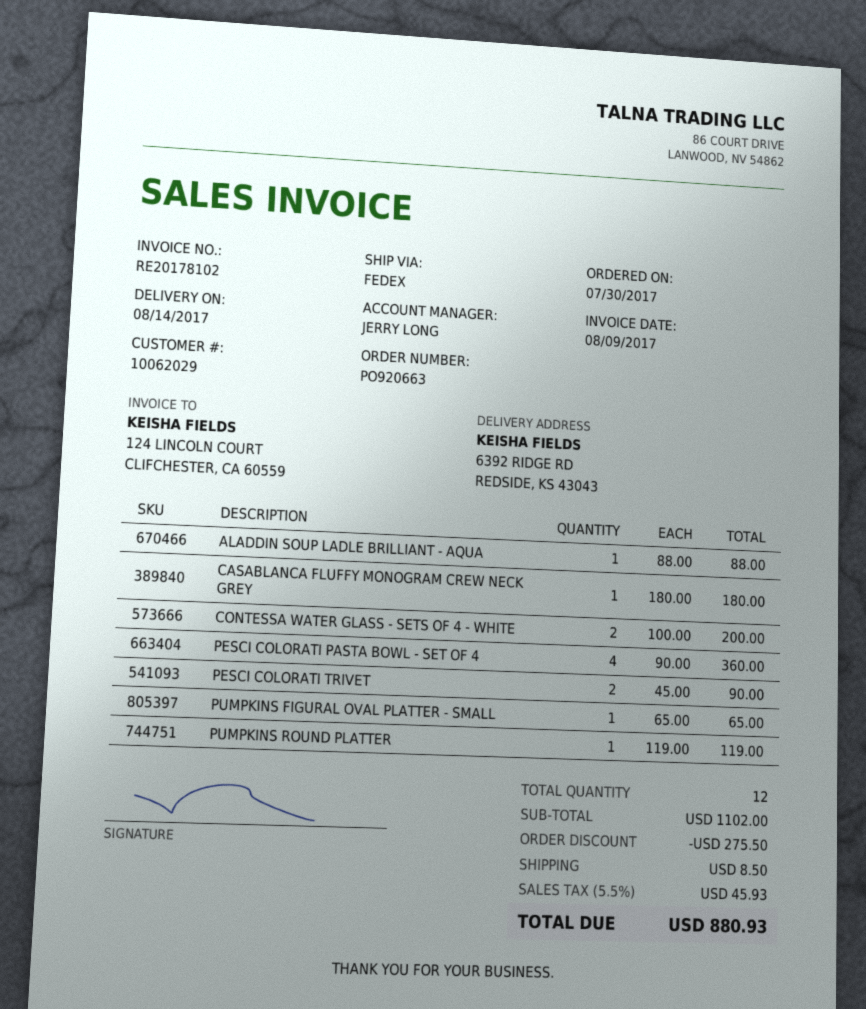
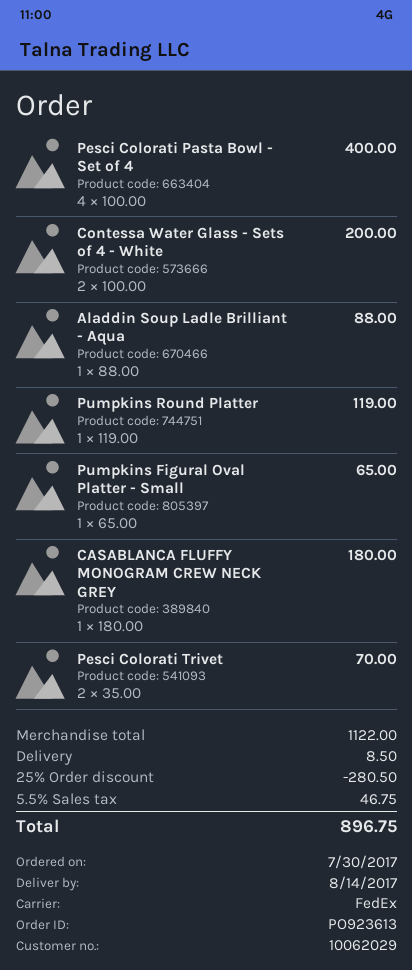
order number: PO920663 -> PO923613
PESCI COLORATI PASTA BOWL - SET OF 4: 4 x 90.00 = 360.00 -> 4 x 100.00 = 400.00
PESCI COLORATI TRIVET: 2 x 45.00 = 90.00 -> 2 x 35.00 = 70.00
subtotal: 1102.00 -> 1122.00
discount: 275.50 -> 280.50
tax: 5.5% = 45.93 -> 5.5% = 46.75
total: 880.93 -> 896.75

